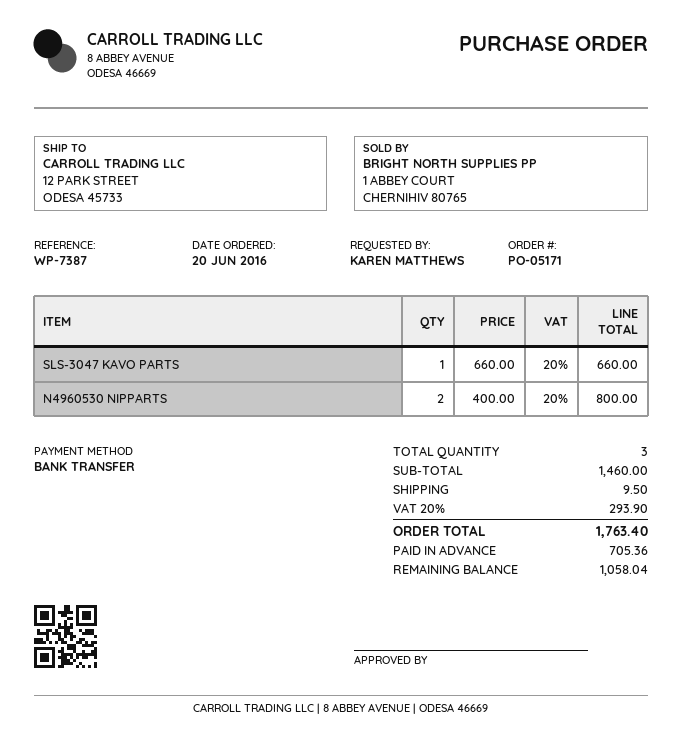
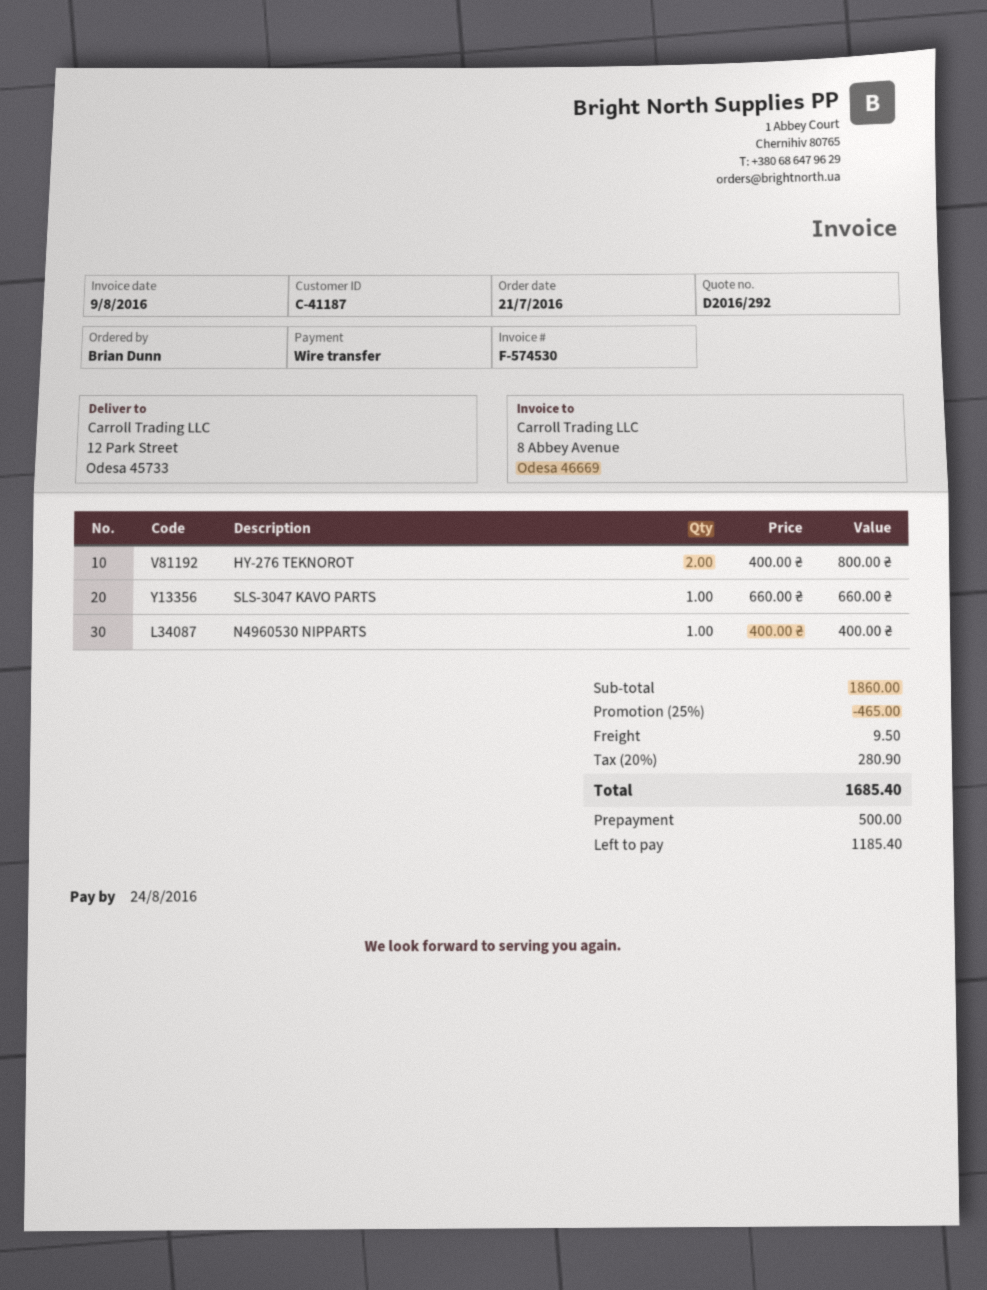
order date: 2016-06-20 -> 2016-07-21
ordered by: KAREN MATTHEWS -> Brian Dunn
N4960530 NIPPARTS: 2 x 400.00 = 800.00 -> 1 x 400.00 = 400.00
HY-276 TEKNOROT: none -> 2 x 400.00 = 800.00
subtotal: 1460.00 -> 1860.00
discount: none -> 25% = 465.00
tax: 20% = 293.90 -> 20% = 280.90
total: 1763.40 -> 1685.40
deposit: 705.36 -> 500.00
balance: 1058.04 -> 1185.40

